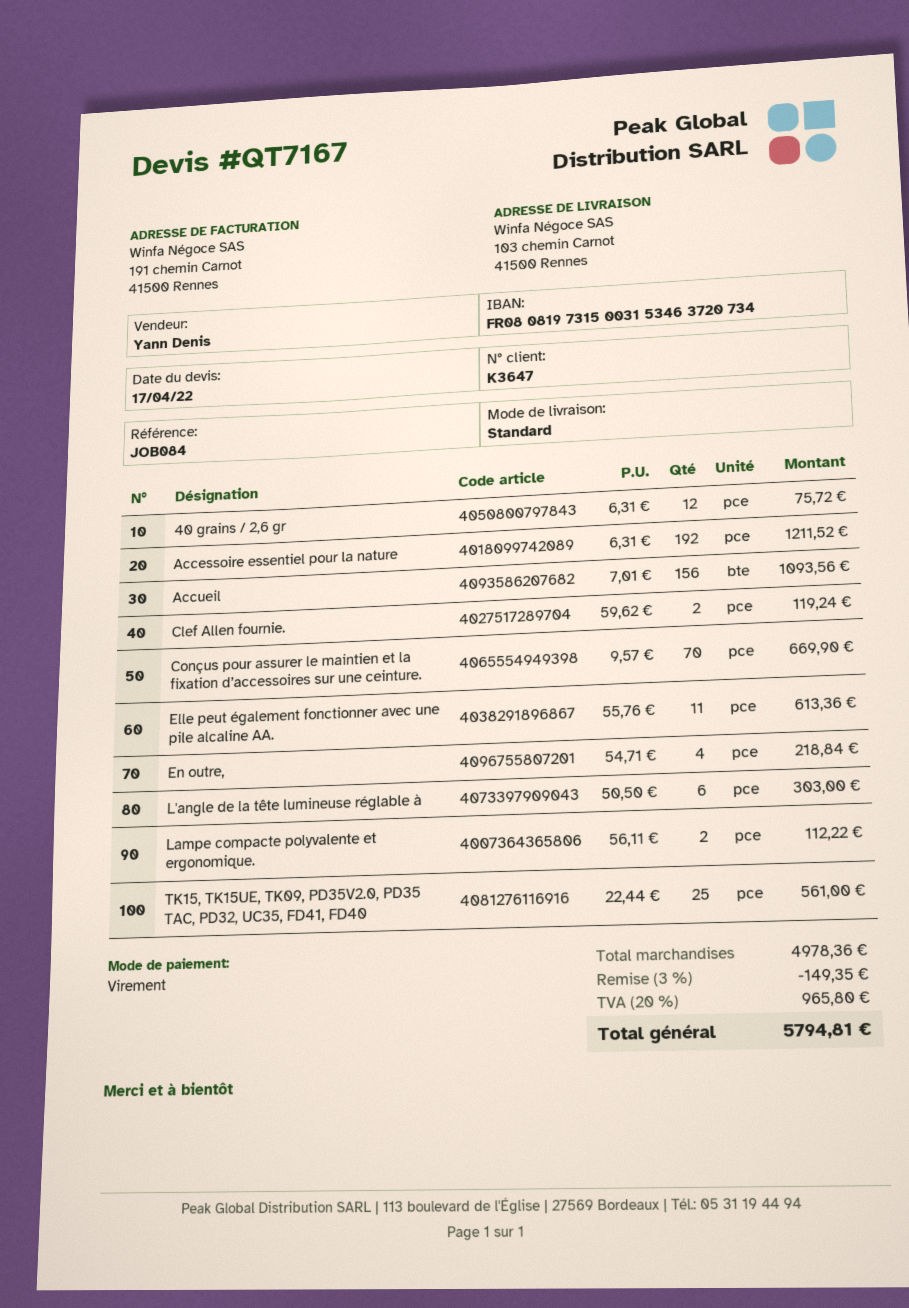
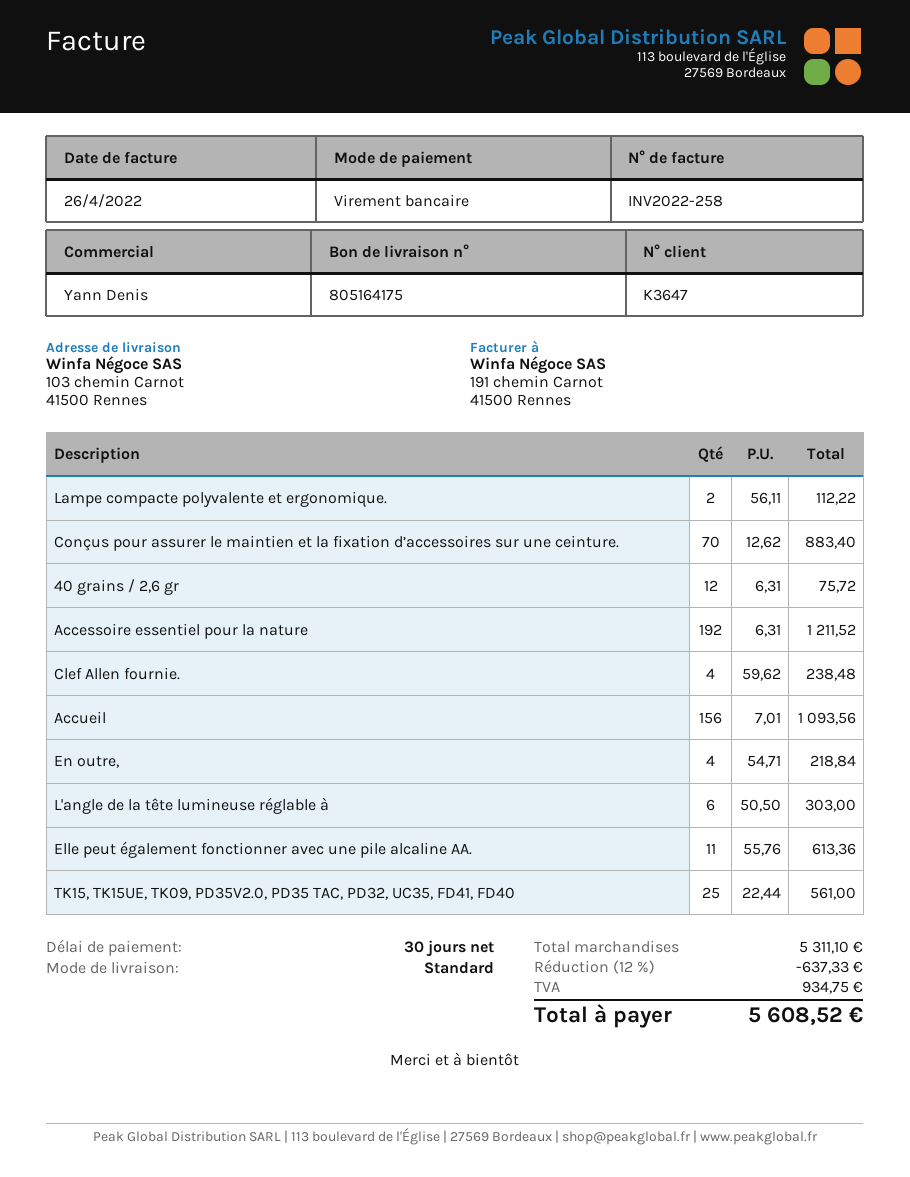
Clef Allen fournie.: 2 x 59.62 = 119.24 -> 4 x 59.62 = 238.48
Conçus pour assurer le maintien et la fixation d’accessoires sur une ceinture.: 70 x 9.57 = 669.90 -> 70 x 12.62 = 883.40
subtotal: 4978.36 -> 5311.10
discount: 3% = 149.35 -> 12% = 637.33
tax: 965.80 -> 934.75
total: 5794.81 -> 5608.52

